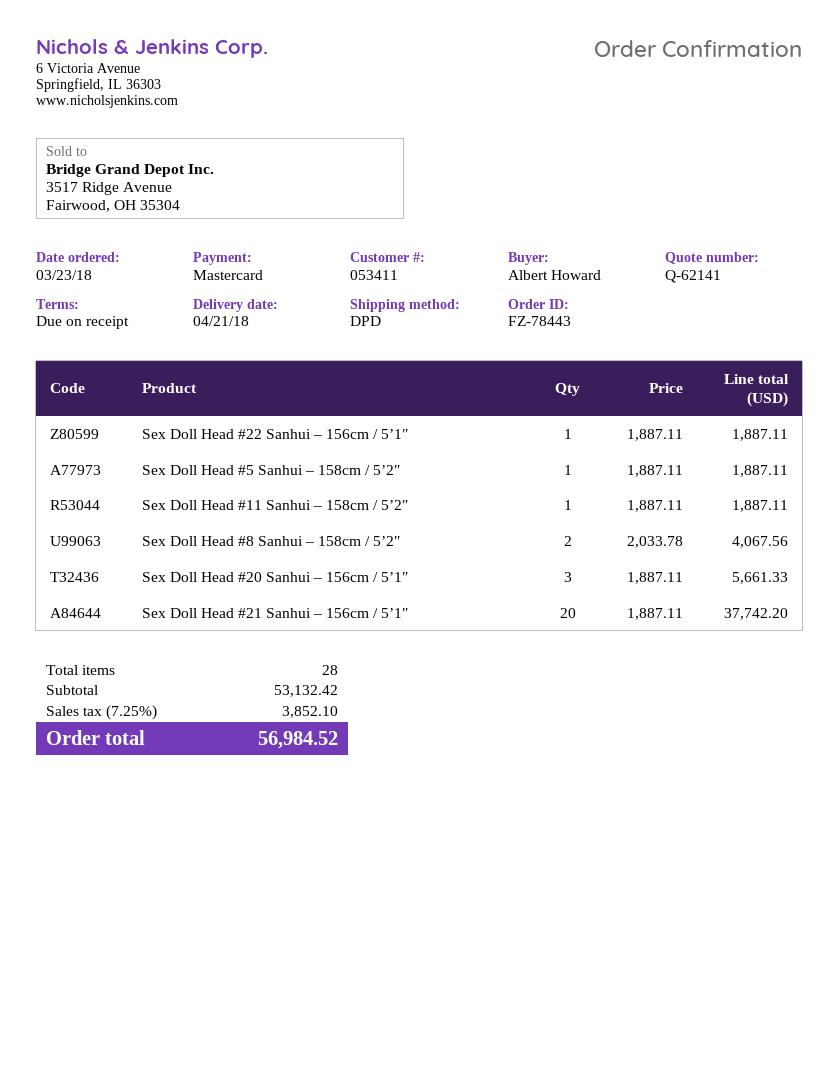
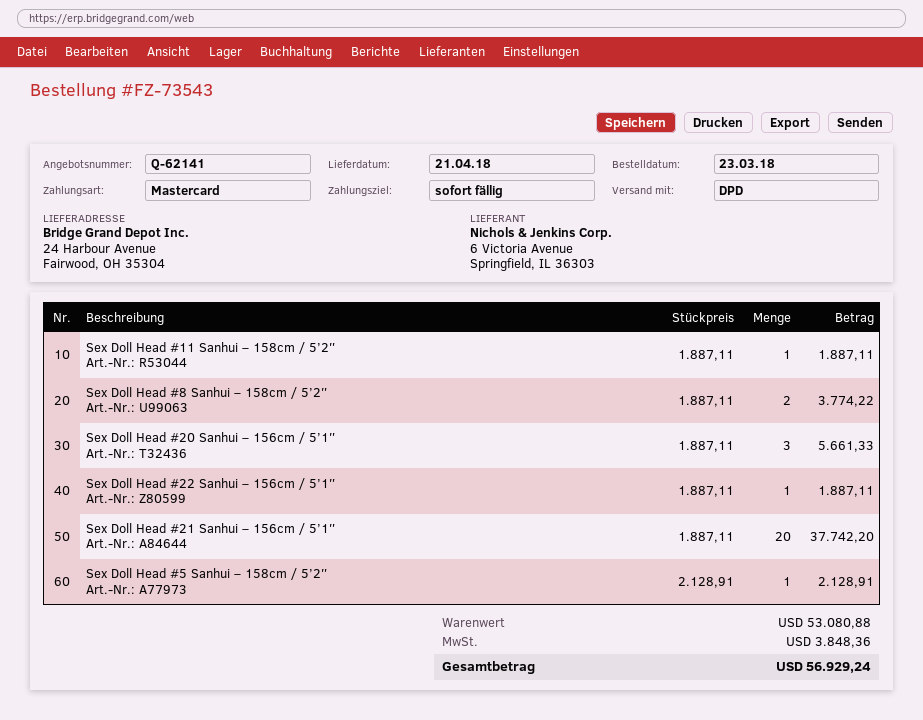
order number: FZ-78443 -> FZ-73543
Sex Doll Head #5 Sanhui – 158cm / 5’2″: 1 x 1887.11 = 1887.11 -> 1 x 2128.91 = 2128.91
Sex Doll Head #8 Sanhui – 158cm / 5’2″: 2 x 2033.78 = 4067.56 -> 2 x 1887.11 = 3774.22
subtotal: 53132.42 -> 53080.88
tax: 3852.10 -> 3848.36
total: 56984.52 -> 56929.24

